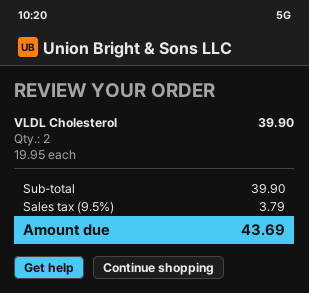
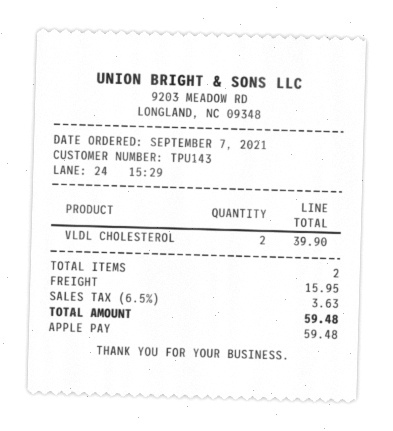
shipping: none -> 15.95
tax: 9.5% = 3.79 -> 6.5% = 3.63
total: 43.69 -> 59.48

